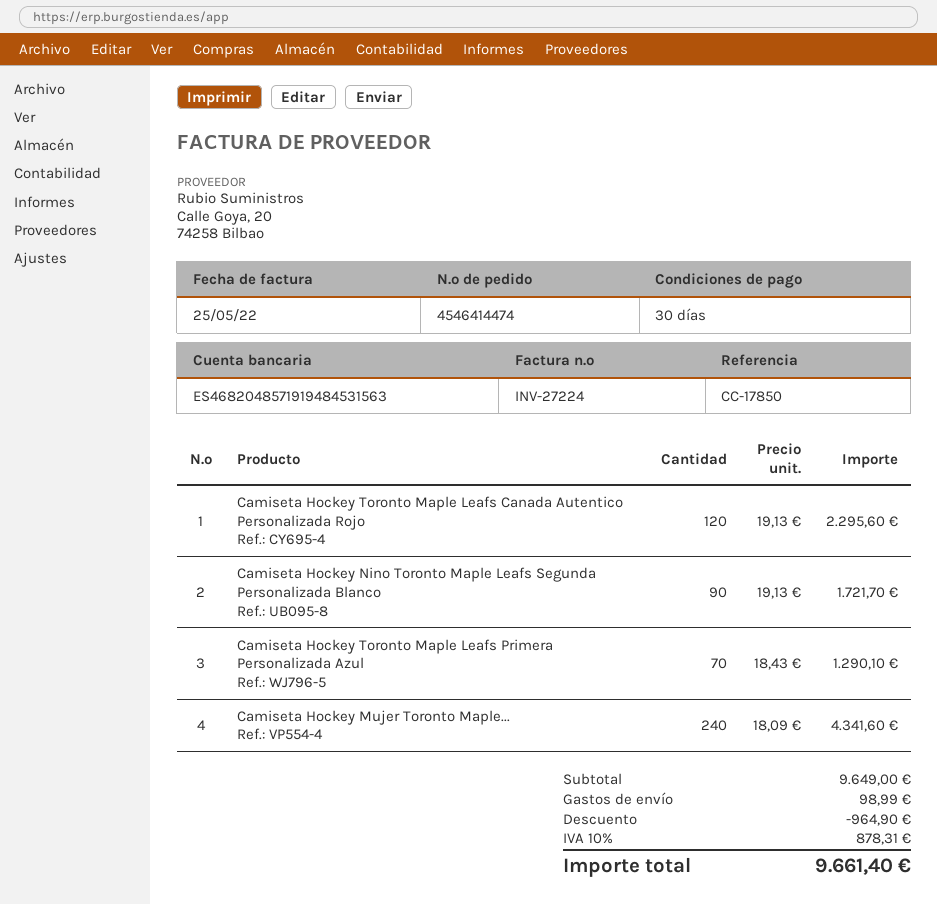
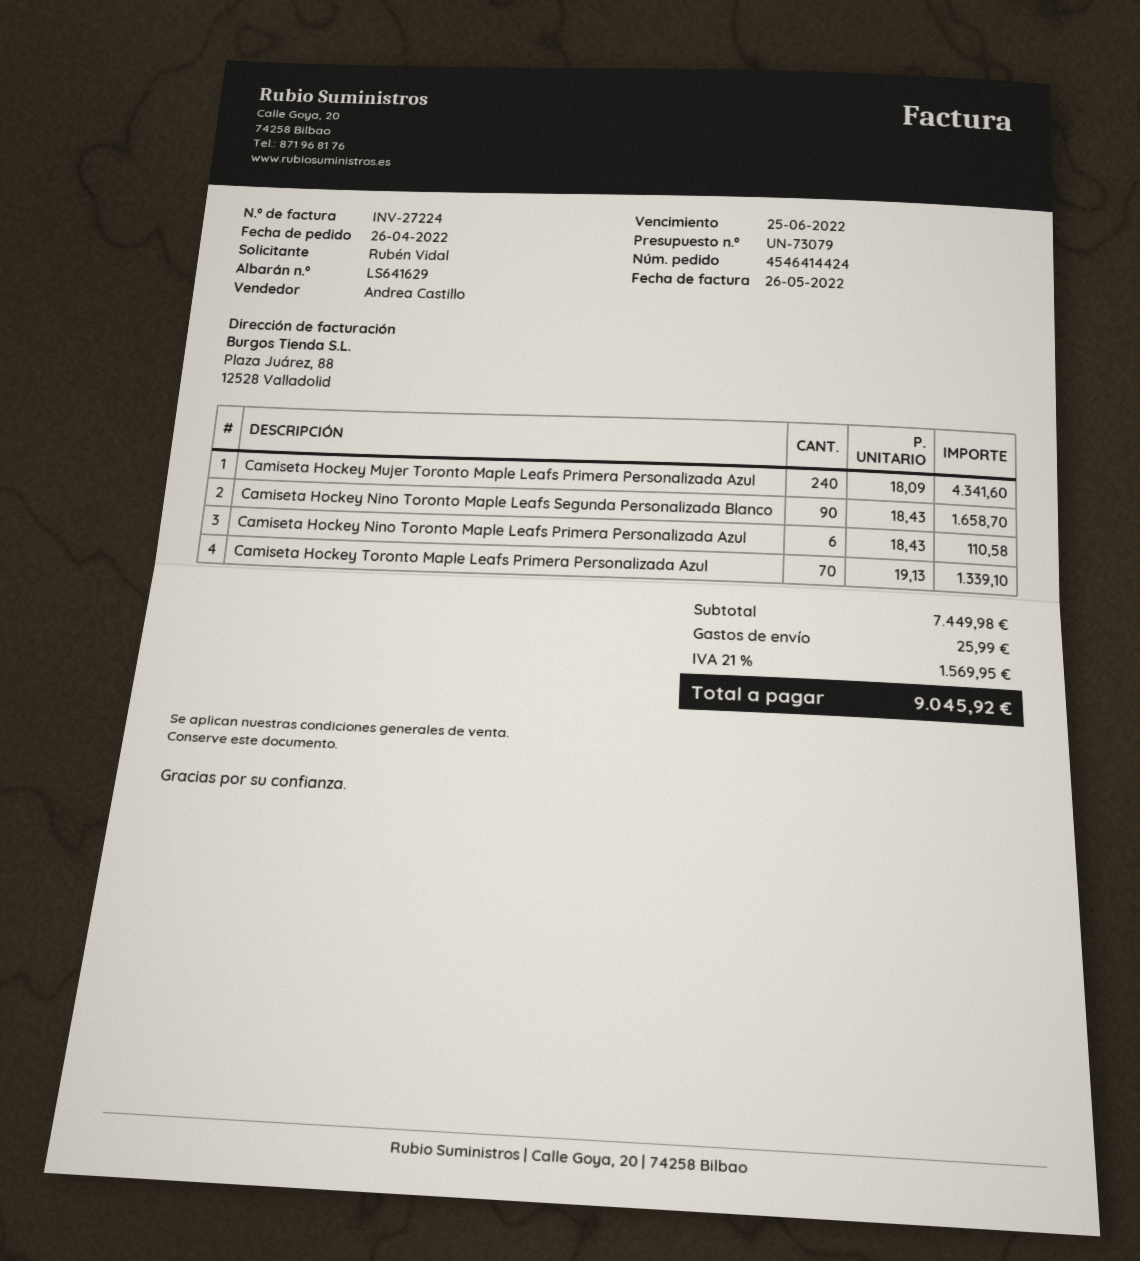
order number: 4546414474 -> 4546414424
invoice date: 2022-05-25 -> 2022-05-26
Camiseta Hockey Toronto Maple Leafs Canada Autentico Personalizada Rojo: 120 x 19.13 = 2295.60 -> none
Camiseta Hockey Nino Toronto Maple Leafs Segunda Personalizada Blanco: 90 x 19.13 = 1721.70 -> 90 x 18.43 = 1658.70
Camiseta Hockey Toronto Maple Leafs Primera Personalizada Azul: 70 x 18.43 = 1290.10 -> 70 x 19.13 = 1339.10
Camiseta Hockey Nino Toronto Maple Leafs Primera Personalizada Azul: none -> 6 x 18.43 = 110.58
subtotal: 9649.00 -> 7449.98
discount: 964.90 -> none
shipping: 98.99 -> 25.99
tax: 10% = 878.31 -> 21% = 1569.95
total: 9661.40 -> 9045.92

